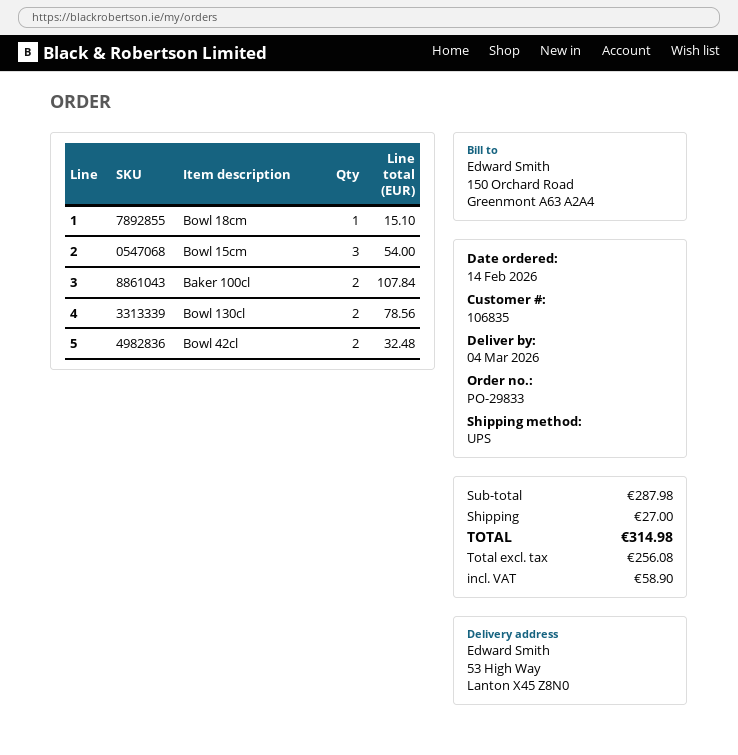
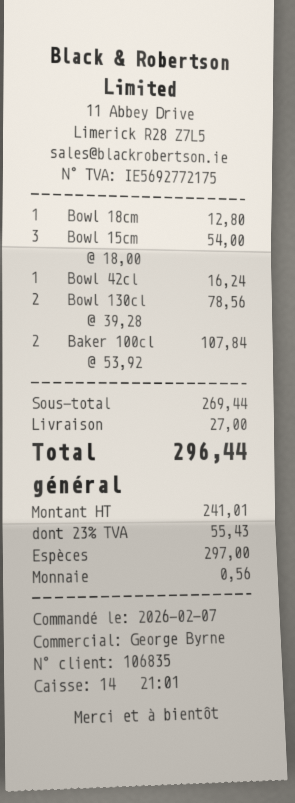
order date: 2026-02-14 -> 2026-02-07
Bowl 18cm: 1 for 15.10 -> 1 for 12.80
Bowl 42cl: 2 for 32.48 -> 1 for 16.24
subtotal: 287.98 -> 269.44
net: 256.08 -> 241.01
tax: 58.90 -> 55.43
total: 314.98 -> 296.44

